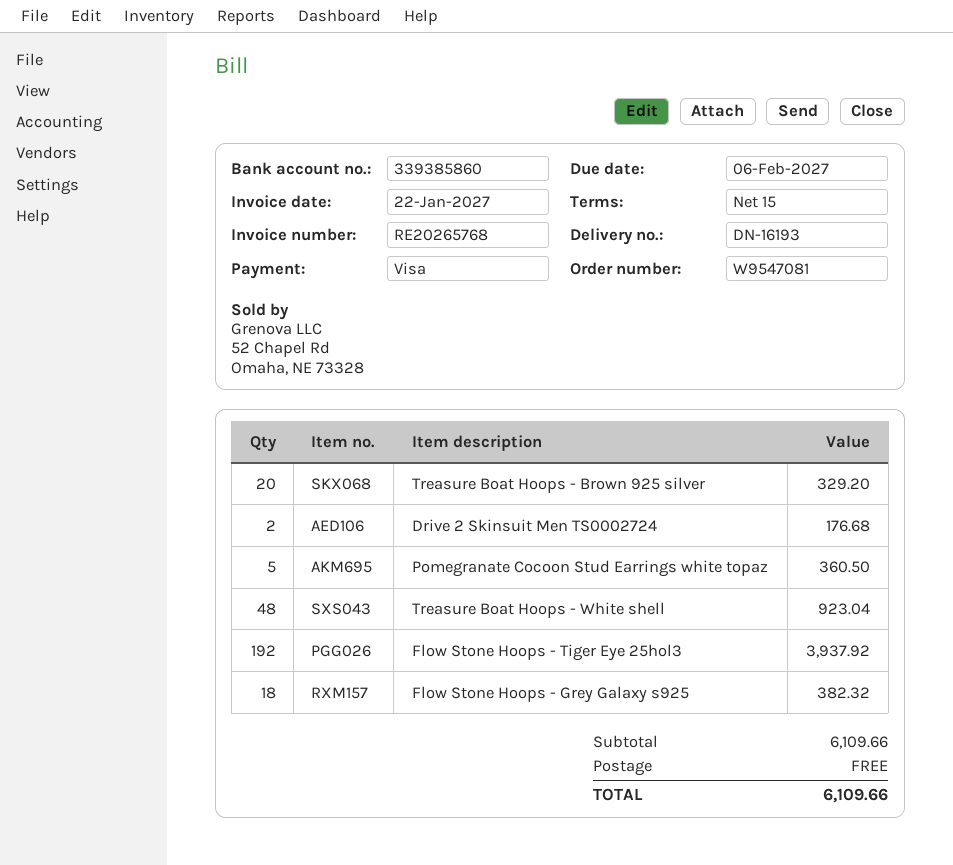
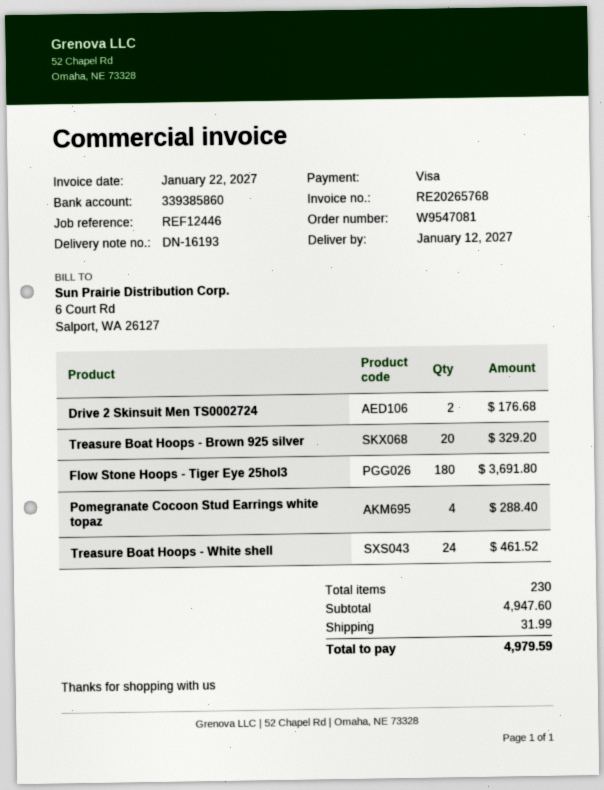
Pomegranate Cocoon Stud Earrings white topaz: 5 for 360.50 -> 4 for 288.40
Treasure Boat Hoops - White shell: 48 for 923.04 -> 24 for 461.52
Flow Stone Hoops - Tiger Eye 25hol3: 192 for 3937.92 -> 180 for 3691.80
Flow Stone Hoops - Grey Galaxy s925: 18 for 382.32 -> none
subtotal: 6109.66 -> 4947.60
shipping: 0.00 -> 31.99
total: 6109.66 -> 4979.59

